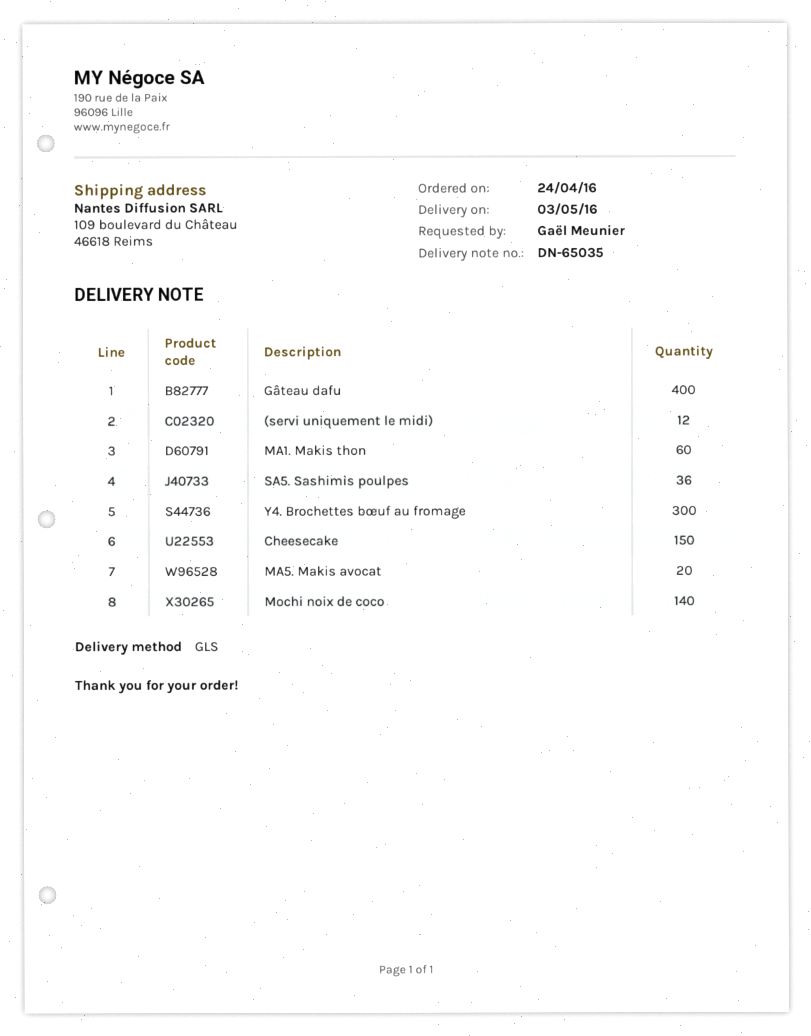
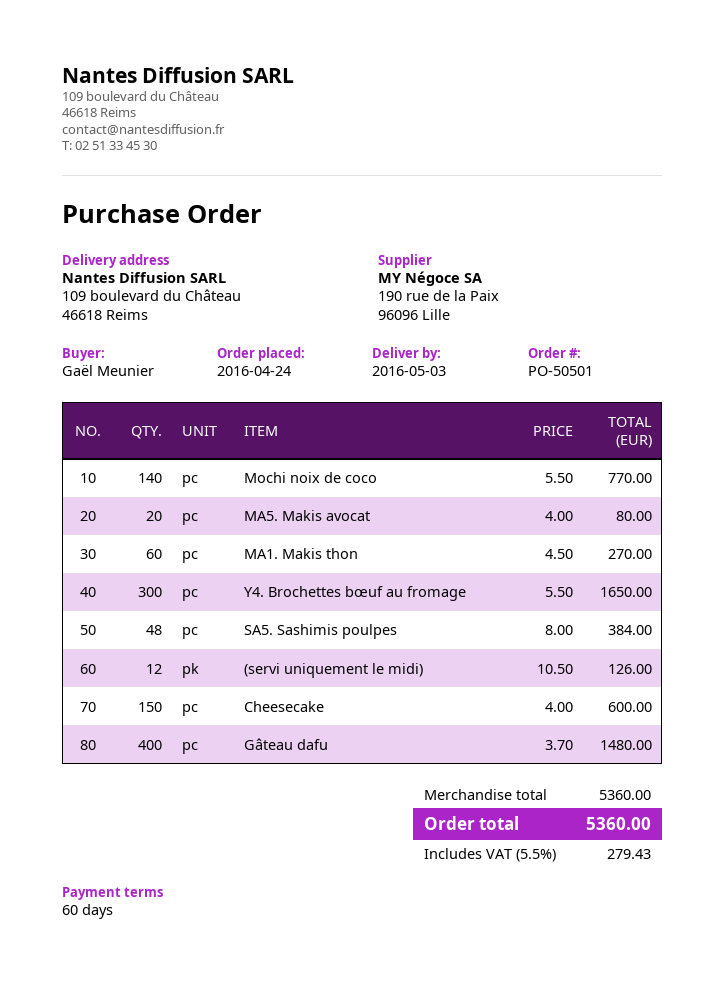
SA5. Sashimis poulpes: 36 -> 48

